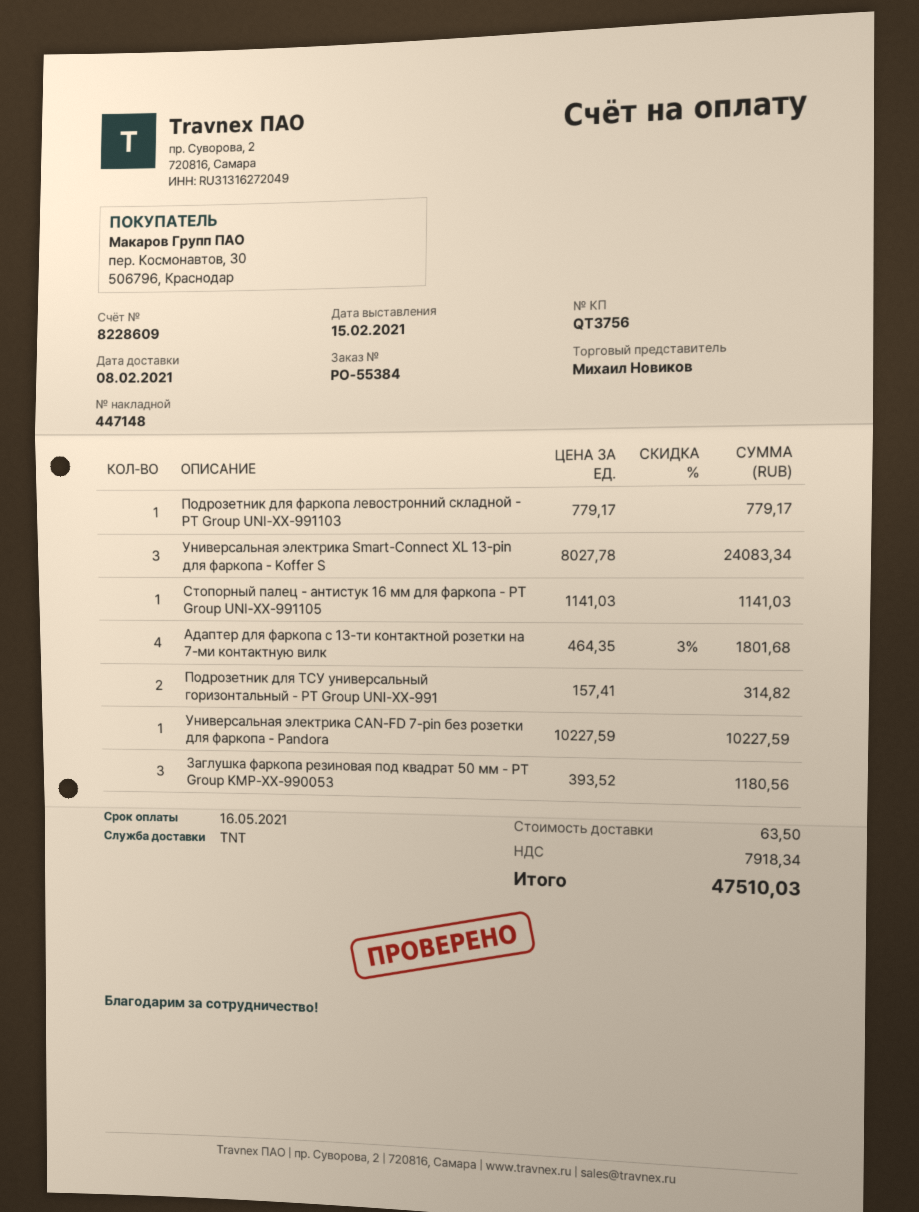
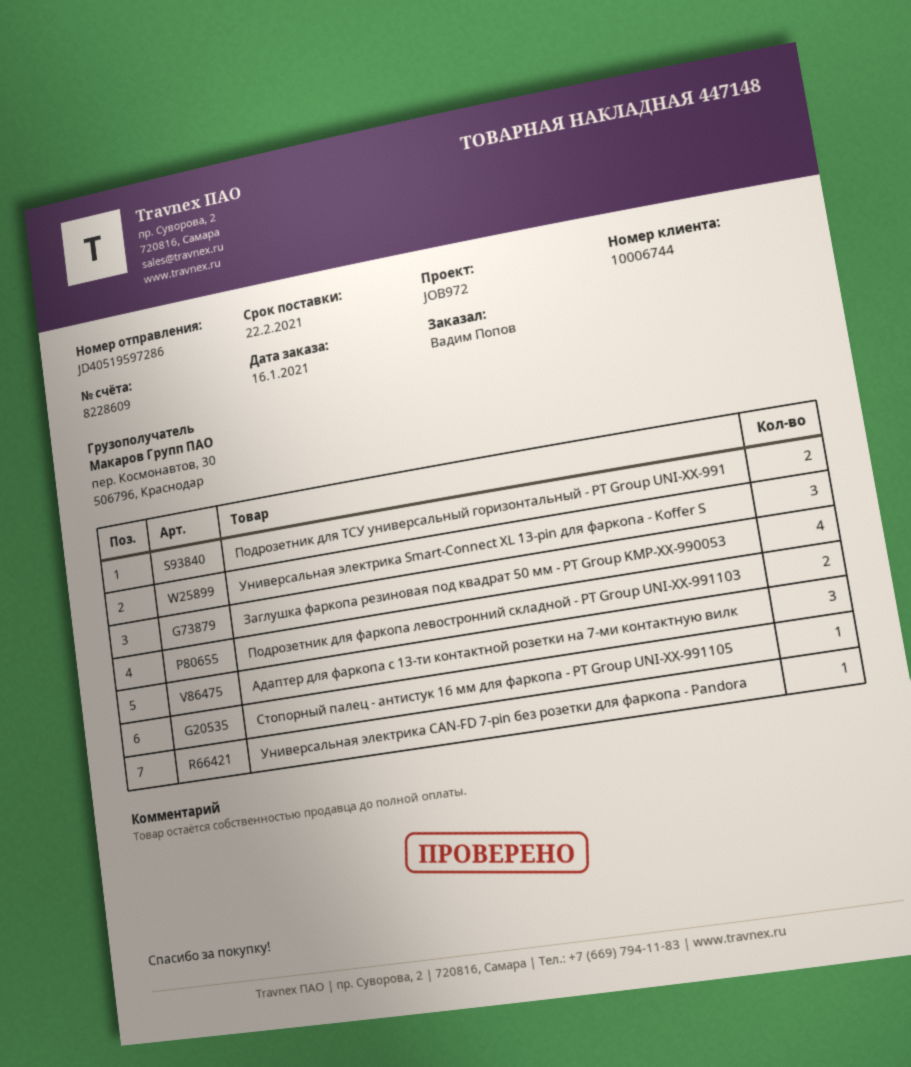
delivery date: 2021-02-08 -> 2021-02-22
Подрозетник для фаркопа левостронний складной - PT Group UNI-XX-991103: 1 -> 2
Адаптер для фаркопа с 13-ти контактной розетки на 7-ми контактную вилк: 4 -> 3
Заглушка фаркопа резиновая под квадрат 50 мм - PT Group KMP-XX-990053: 3 -> 4

